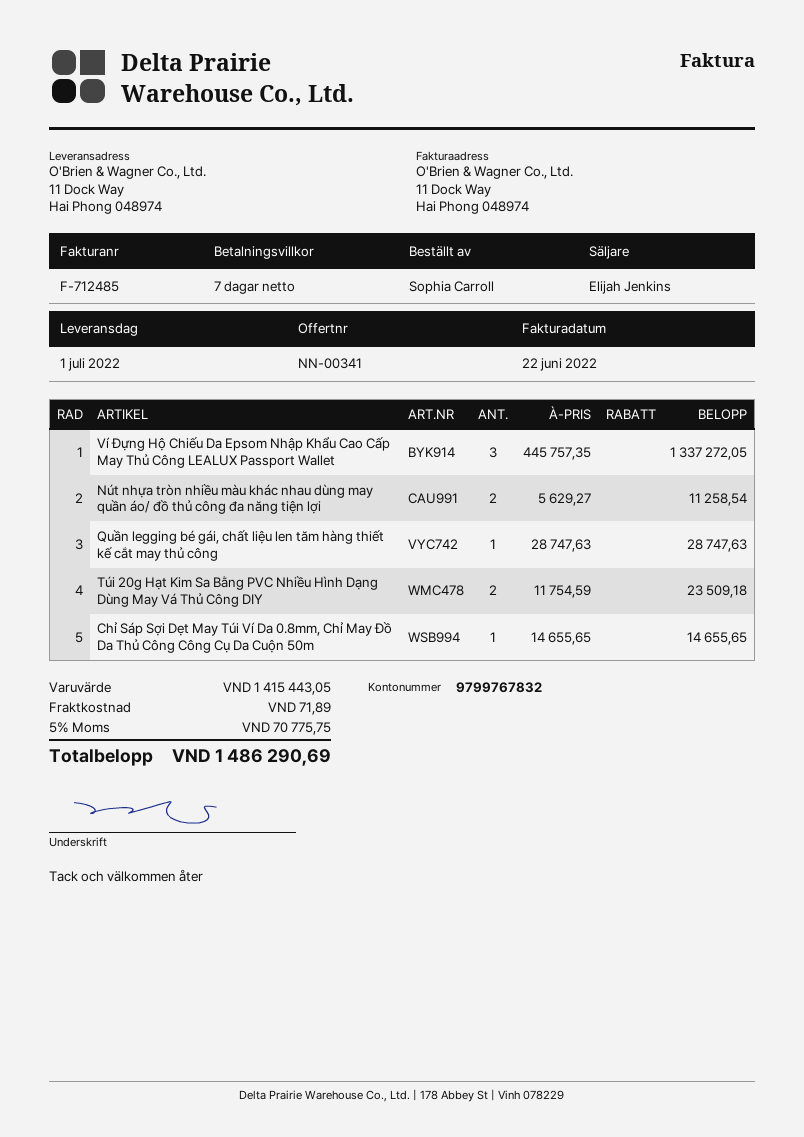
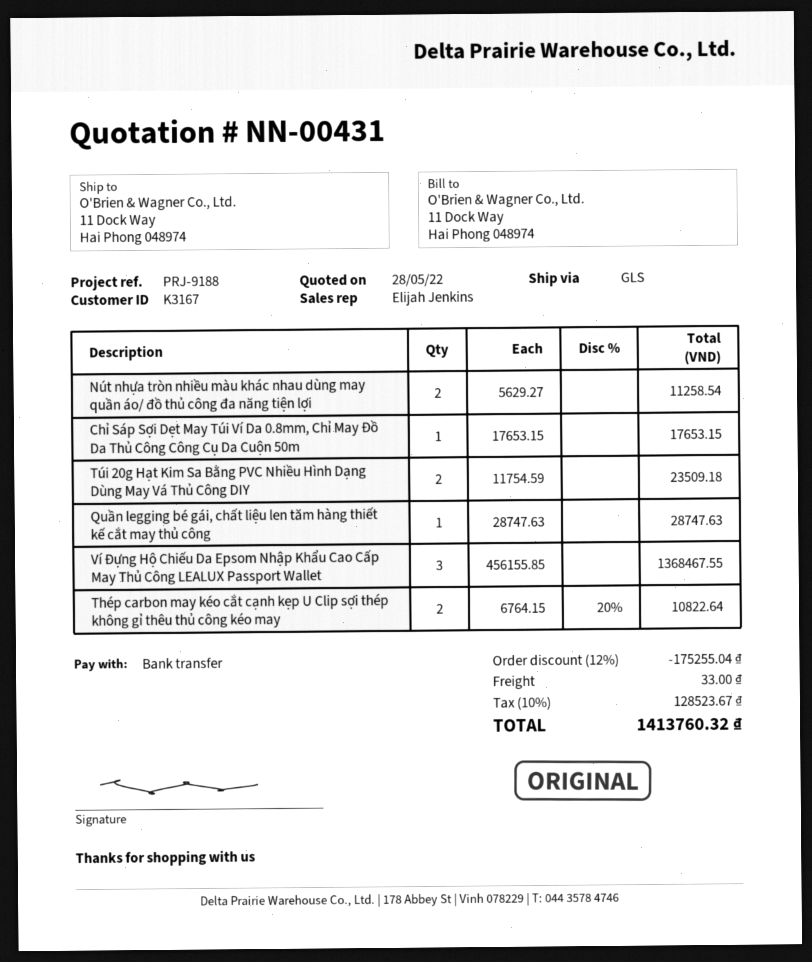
quote number: NN-00341 -> NN-00431
Ví Đựng Hộ Chiếu Da Epsom Nhập Khẩu Cao Cấp May Thủ Công LEALUX Passport Wallet: 3 x 445757.35 = 1337272.05 -> 3 x 456155.85 = 1368467.55
Chỉ Sáp Sợi Dẹt May Túi Ví Da 0.8mm, Chỉ May Đồ Da Thủ Công Công Cụ Da Cuộn 50m: 1 x 14655.65 = 14655.65 -> 1 x 17653.15 = 17653.15
Thép carbon may kéo cắt cạnh kẹp U Clip sợi thép không gỉ thêu thủ công kéo may: none -> 2 x 6764.15 - 20% = 10822.64
discount: none -> 12% = 175255.04
shipping: 71.89 -> 33.00
tax: 5% = 70775.75 -> 10% = 128523.67
total: 1486290.69 -> 1413760.32

